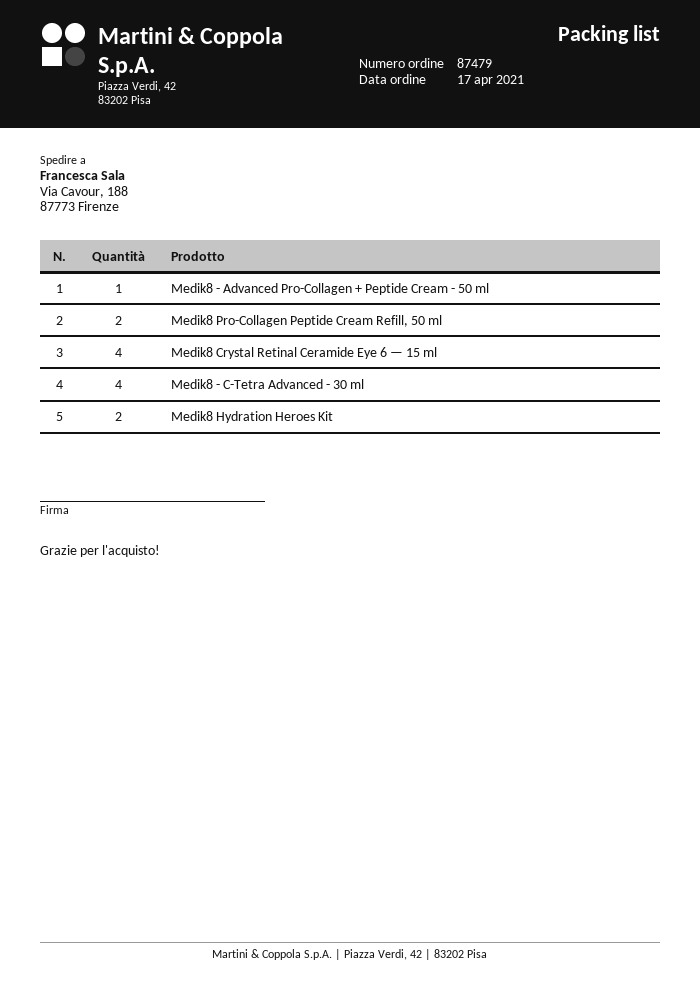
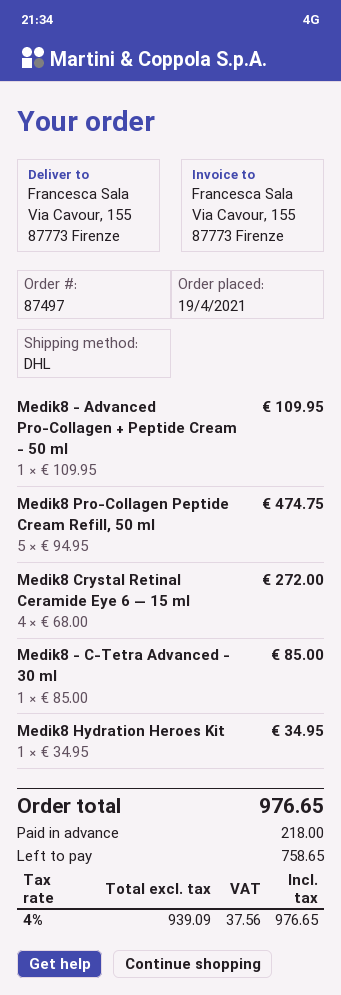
order number: 87479 -> 87497
order date: 2021-04-17 -> 2021-04-19
ship to: Via Cavour, 188, 87773 Firenze -> Via Cavour, 155, 87773 Firenze
Medik8 Pro-Collagen Peptide Cream Refill, 50 ml: 2 -> 5
Medik8 - C-Tetra Advanced - 30 ml: 4 -> 1
Medik8 Hydration Heroes Kit: 2 -> 1

